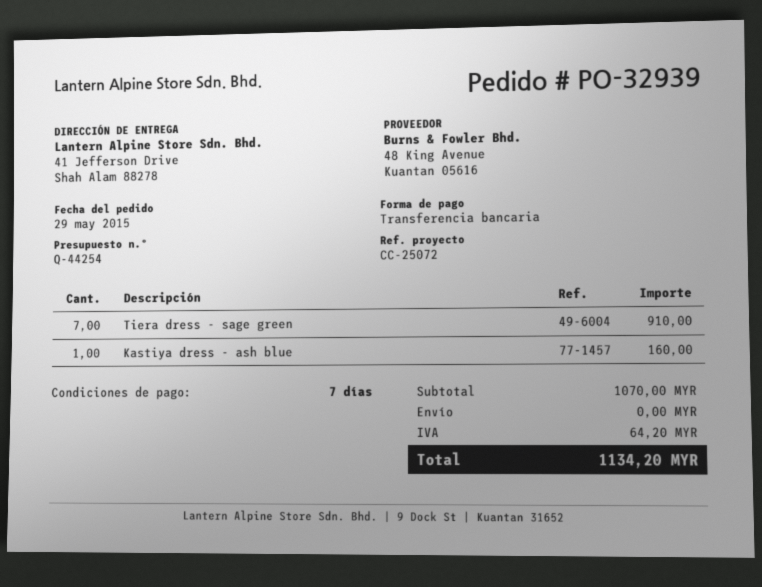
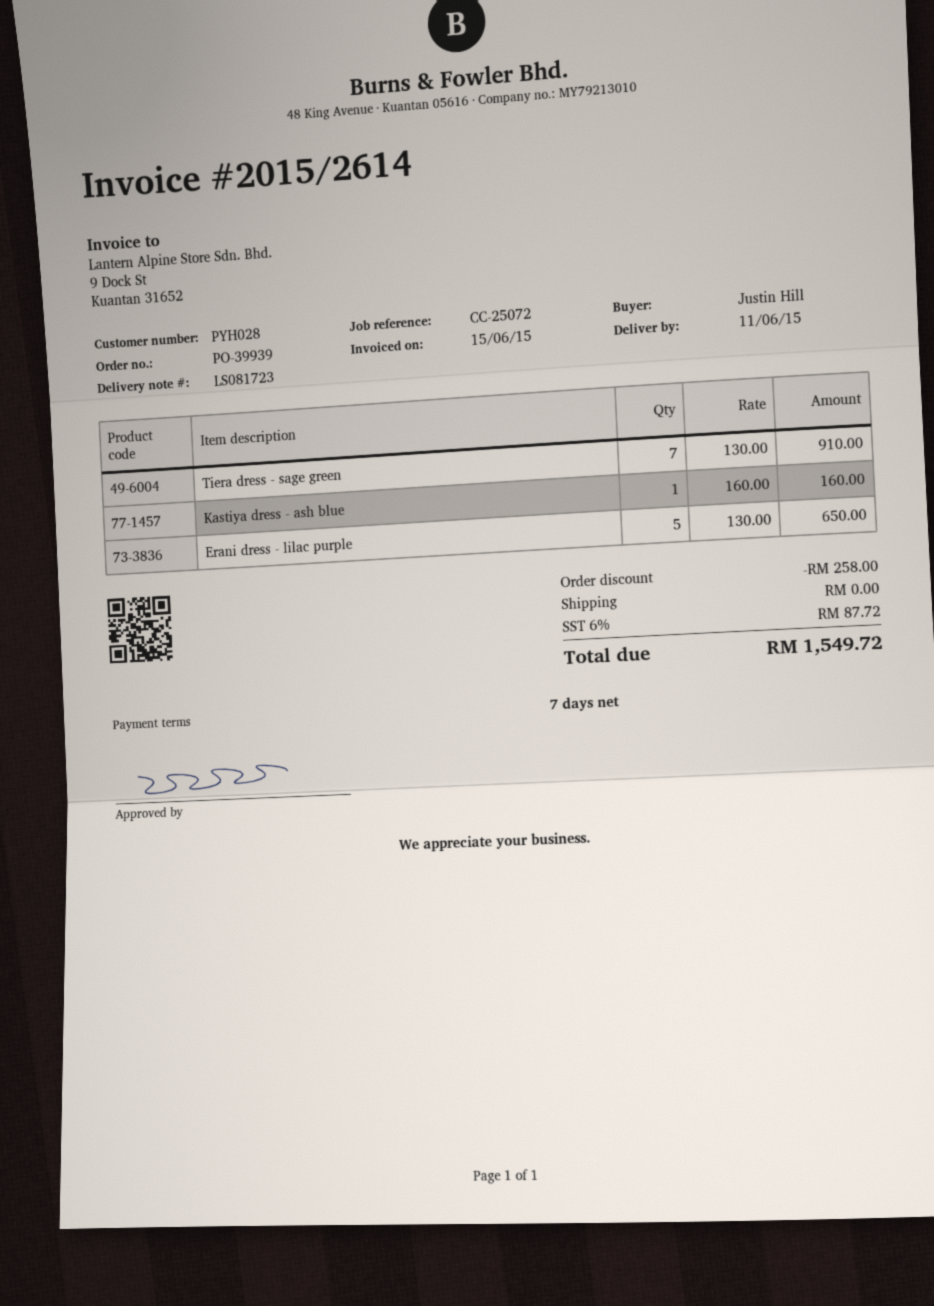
order number: PO-32939 -> PO-39939
Erani dress - lilac purple: none -> 5 for 650.00
discount: none -> 258.00
tax: 64.20 -> 87.72
total: 1134.20 -> 1549.72

